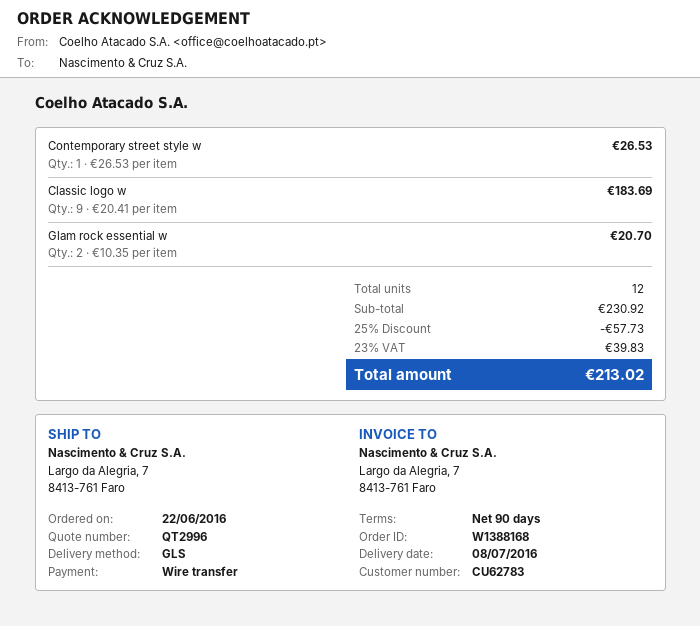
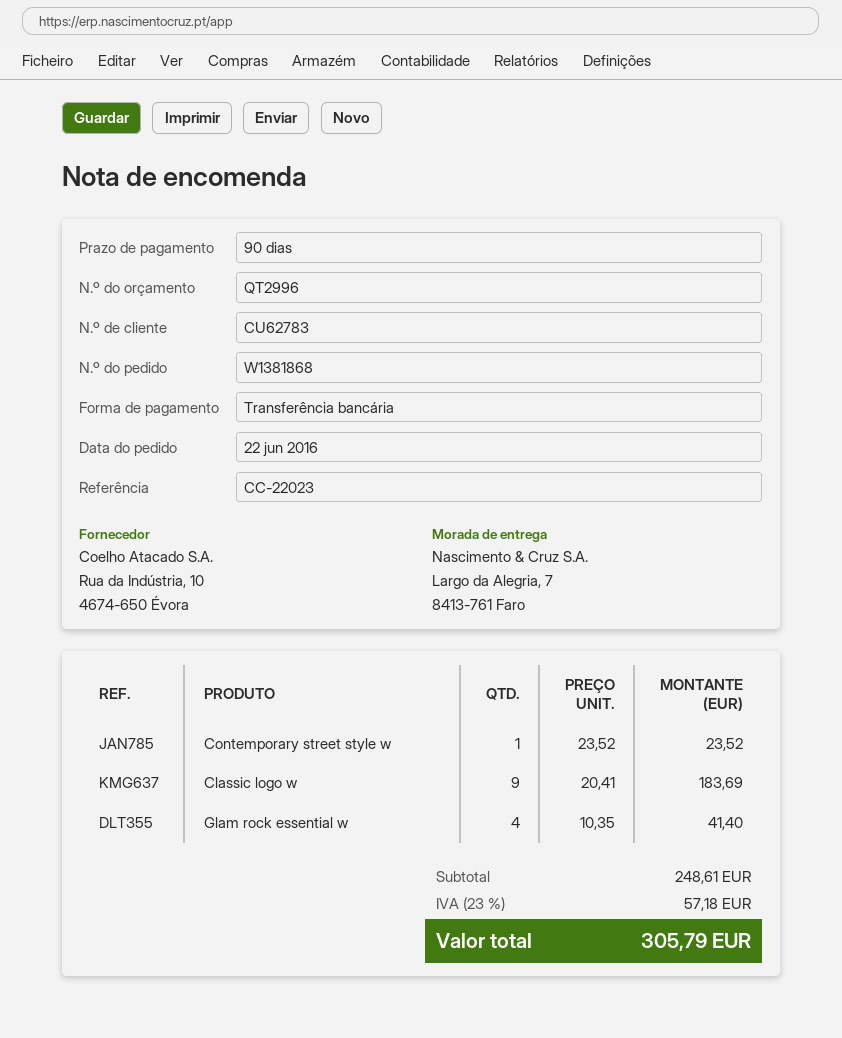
order number: W1388168 -> W1381868
Contemporary street style w: 1 x 26.53 = 26.53 -> 1 x 23.52 = 23.52
Glam rock essential w: 2 x 10.35 = 20.70 -> 4 x 10.35 = 41.40
subtotal: 230.92 -> 248.61
discount: 25% = 57.73 -> none
tax: 23% = 39.83 -> 23% = 57.18
total: 213.02 -> 305.79

